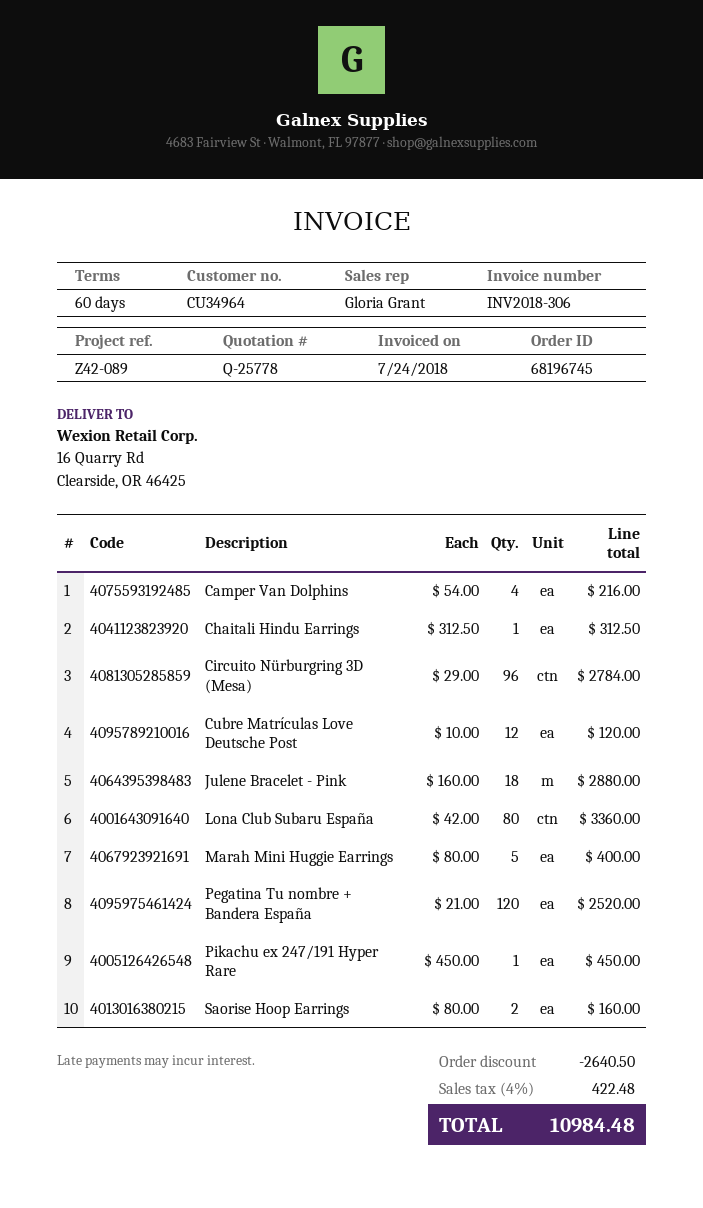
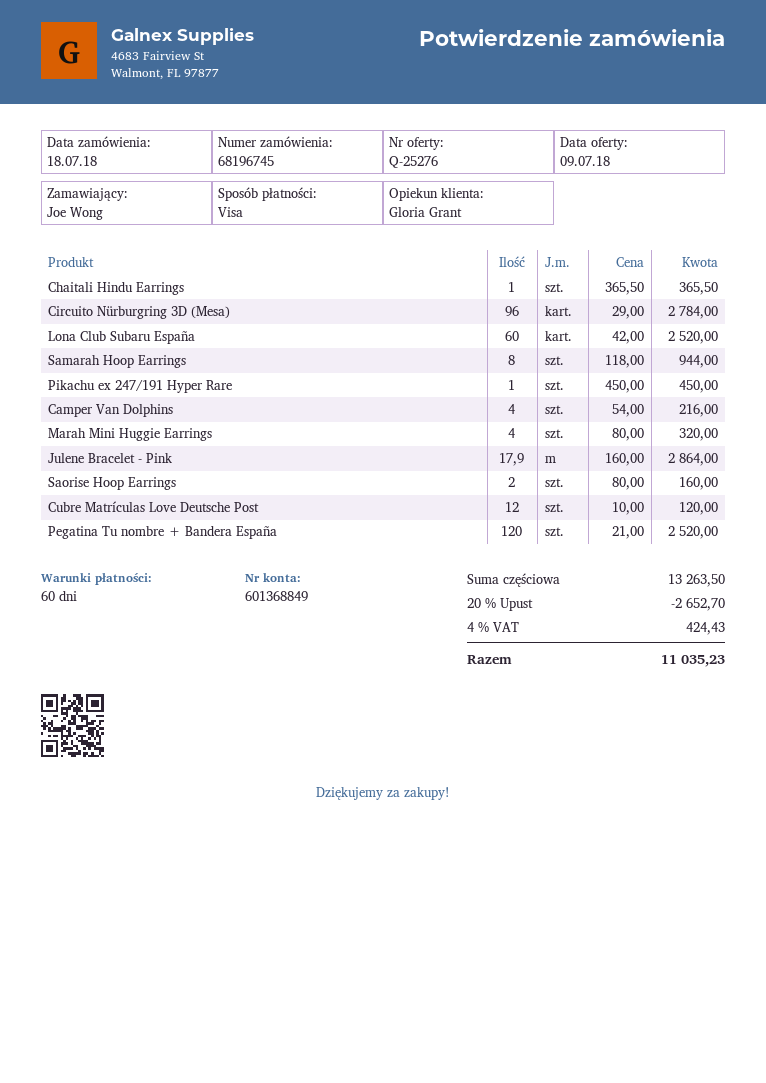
quote number: Q-25778 -> Q-25276
Chaitali Hindu Earrings: 1 x 312.50 = 312.50 -> 1 x 365.50 = 365.50
Julene Bracelet - Pink: 18 x 160.00 = 2880.00 -> 17.9 x 160.00 = 2864.00
Lona Club Subaru España: 80 x 42.00 = 3360.00 -> 60 x 42.00 = 2520.00
Marah Mini Huggie Earrings: 5 x 80.00 = 400.00 -> 4 x 80.00 = 320.00
Samarah Hoop Earrings: none -> 8 x 118.00 = 944.00
discount: 2640.50 -> 2652.70
tax: 4% = 422.48 -> 4% = 424.43
total: 10984.48 -> 11035.23

